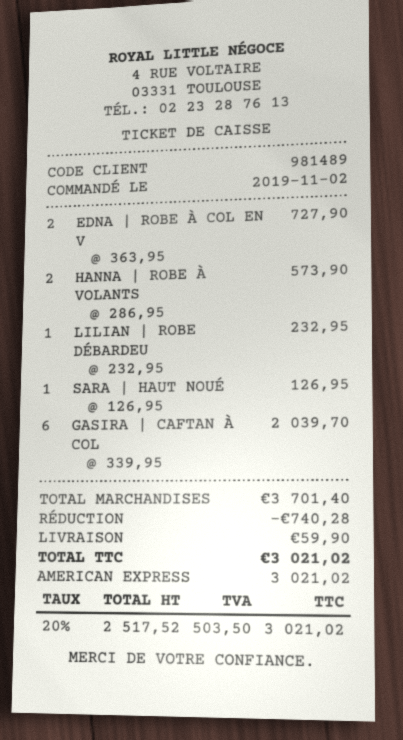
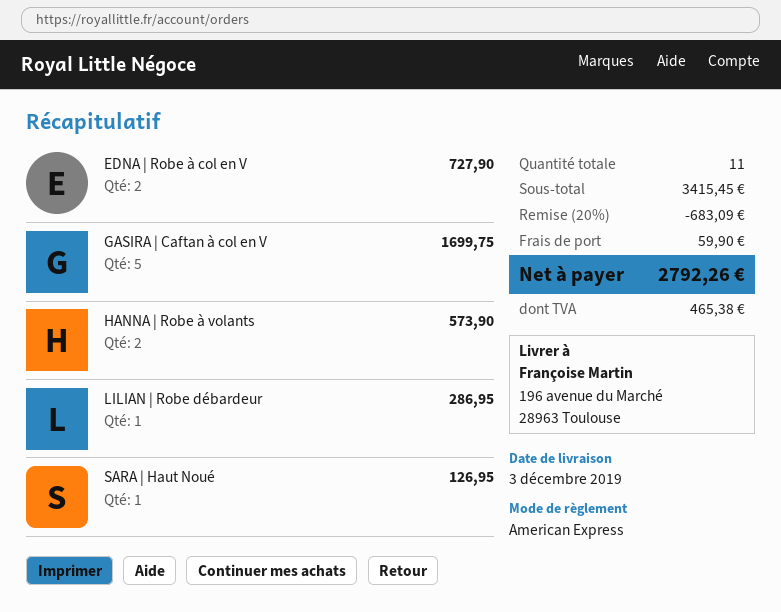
LILIAN | ROBE DÉBARDEU: 1 for 232.95 -> 1 for 286.95
GASIRA | CAFTAN À COL: 6 for 2039.70 -> 5 for 1699.75
subtotal: 3701.40 -> 3415.45
discount: 740.28 -> 683.09
tax: 503.50 -> 465.38
total: 3021.02 -> 2792.26

